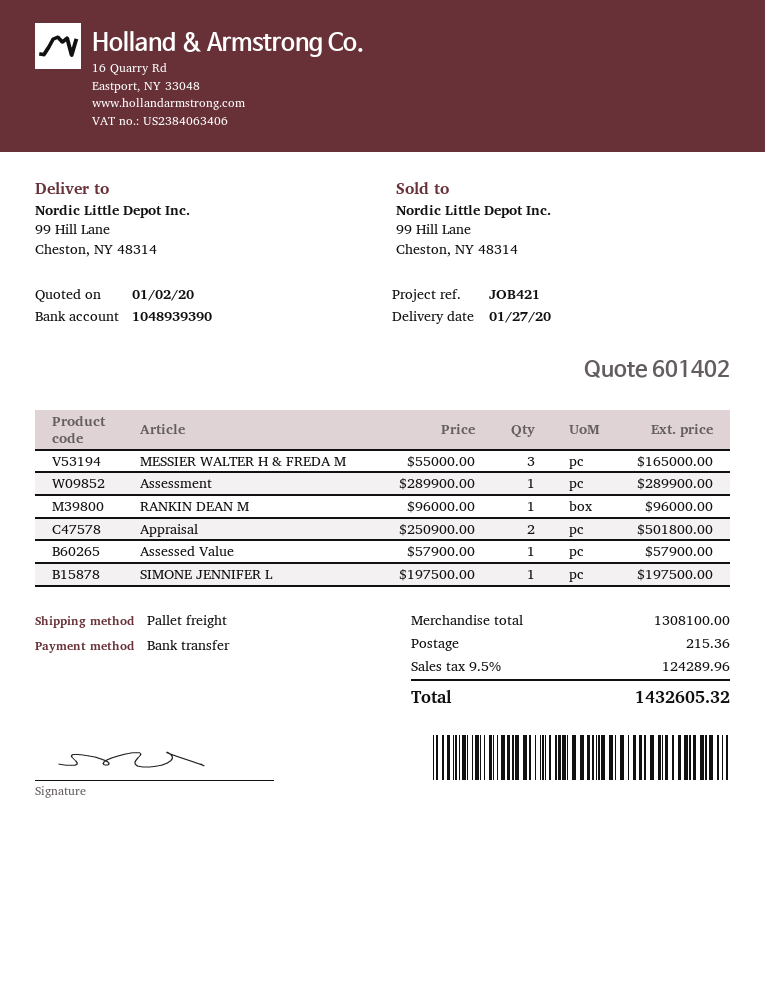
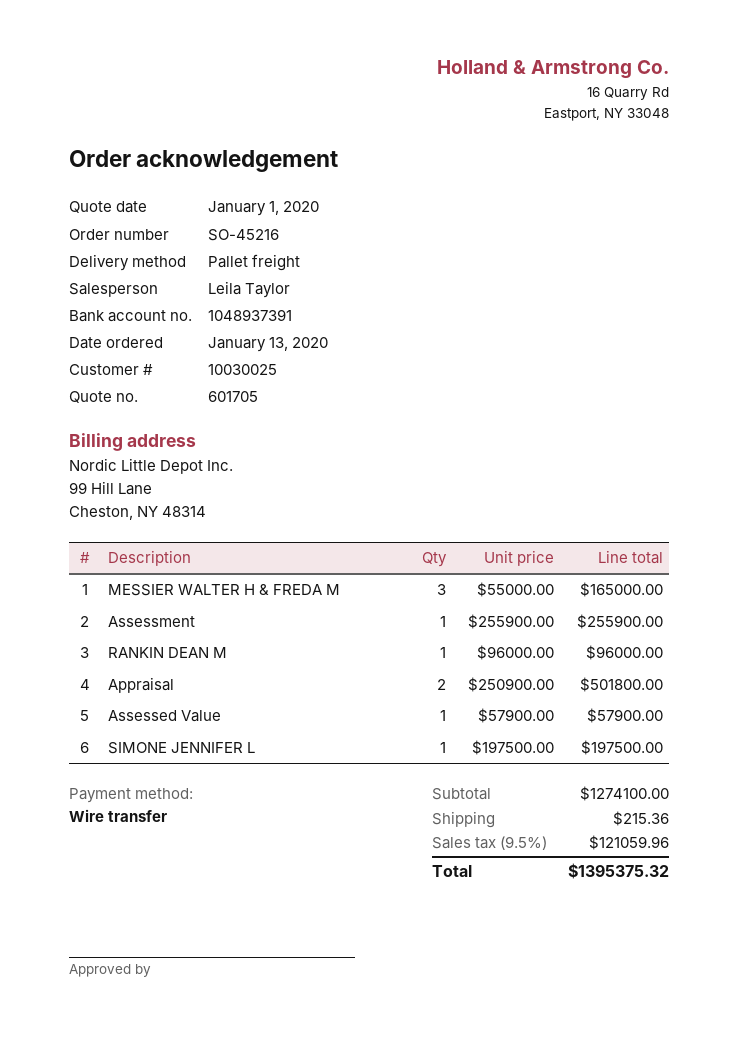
quote number: 601402 -> 601705
quote date: 2020-01-02 -> 2020-01-01
bank account: 1048939390 -> 1048937391
Assessment: 1 x 289900.00 = 289900.00 -> 1 x 255900.00 = 255900.00
subtotal: 1308100.00 -> 1274100.00
tax: 9.5% = 124289.96 -> 9.5% = 121059.96
total: 1432605.32 -> 1395375.32

